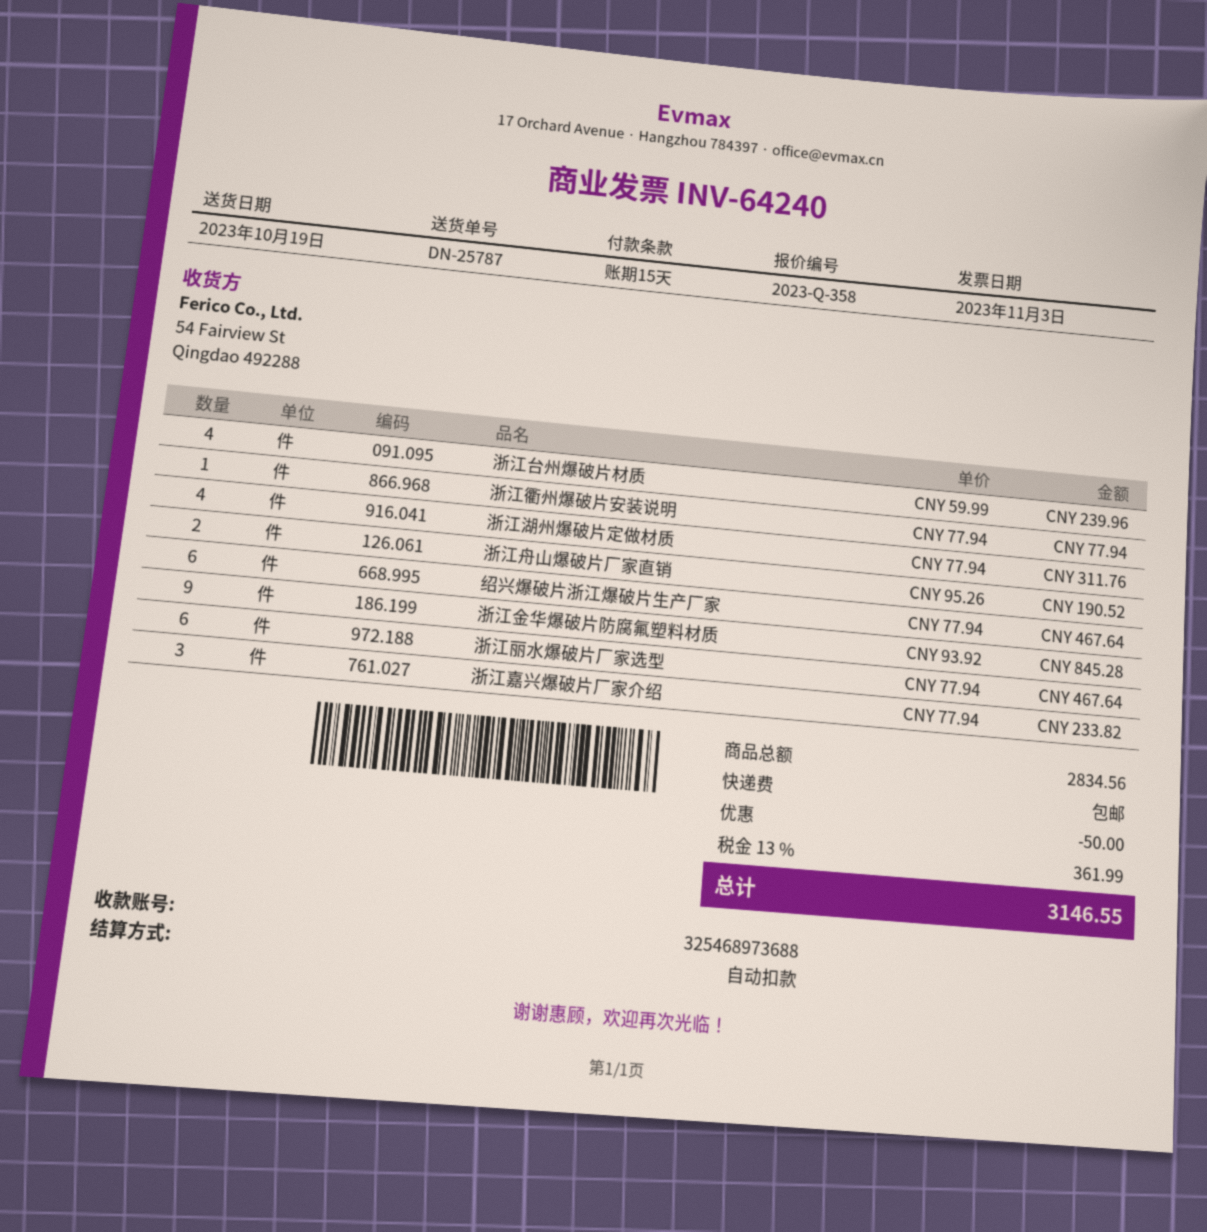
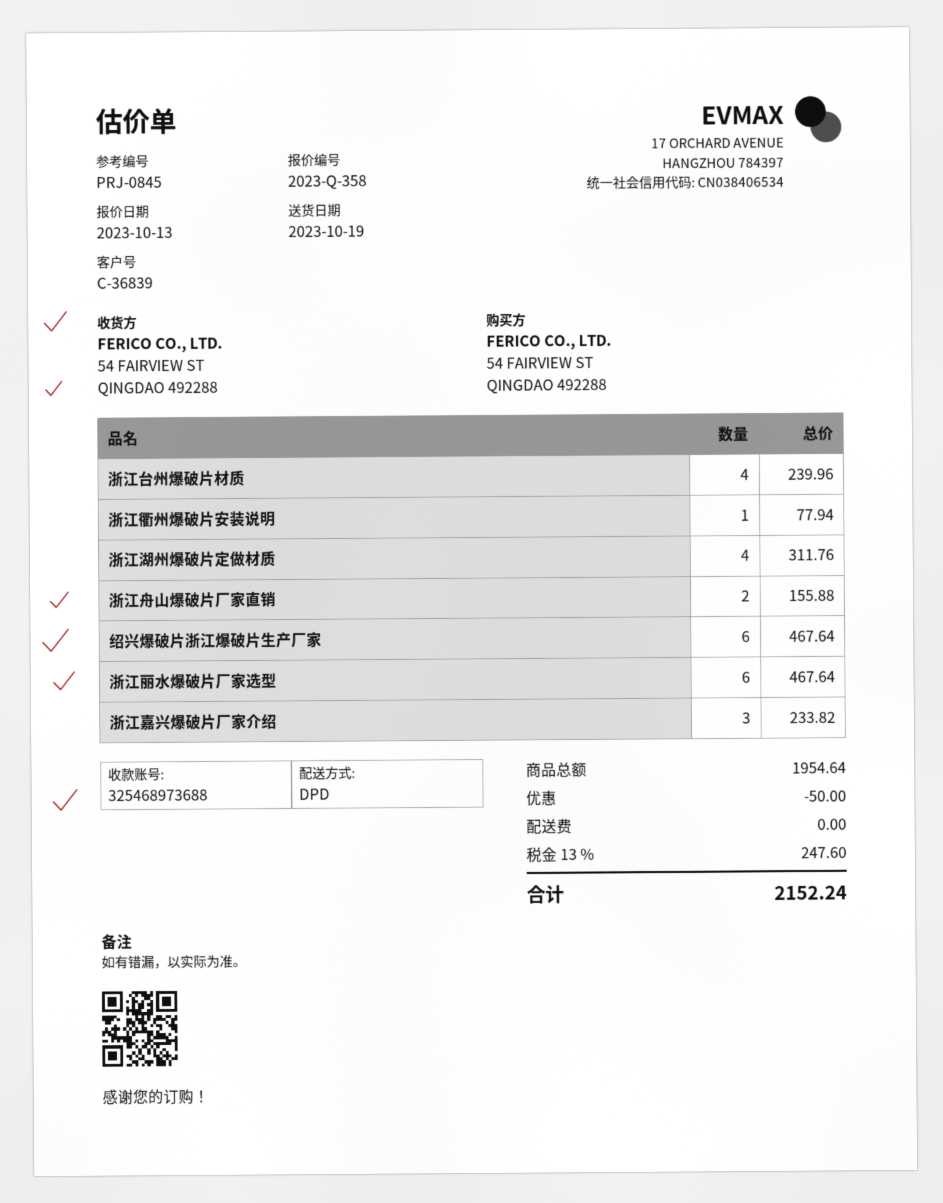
浙江舟山爆破片厂家直销: 2 for 190.52 -> 2 for 155.88
浙江金华爆破片防腐氟塑料材质: 9 for 845.28 -> none
subtotal: 2834.56 -> 1954.64
tax: 13% = 361.99 -> 13% = 247.60
total: 3146.55 -> 2152.24

